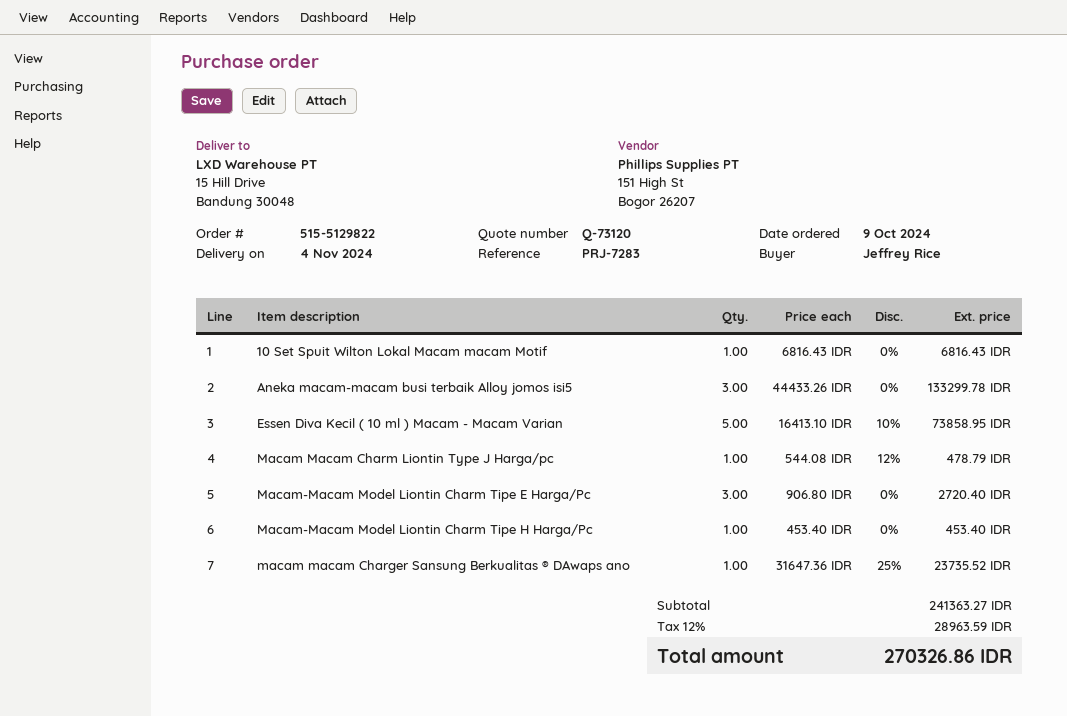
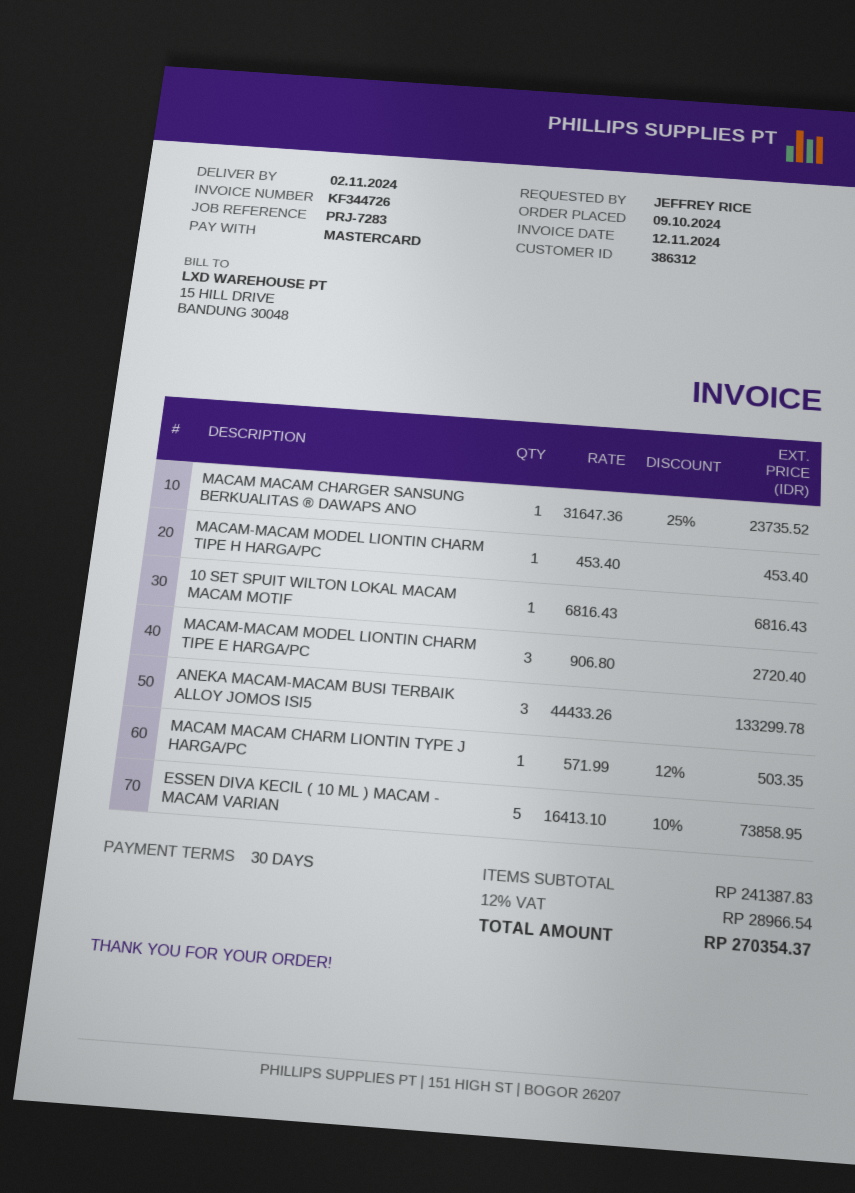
delivery date: 2024-11-04 -> 2024-11-02
Macam Macam Charm Liontin Type J Harga/pc: 1 x 544.08 - 12% = 478.79 -> 1 x 571.99 - 12% = 503.35
subtotal: 241363.27 -> 241387.83
tax: 12% = 28963.59 -> 12% = 28966.54
total: 270326.86 -> 270354.37

